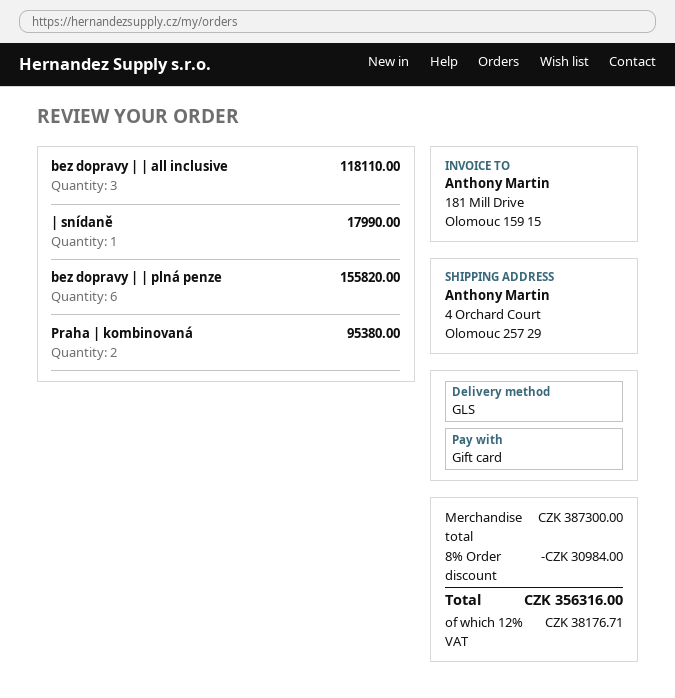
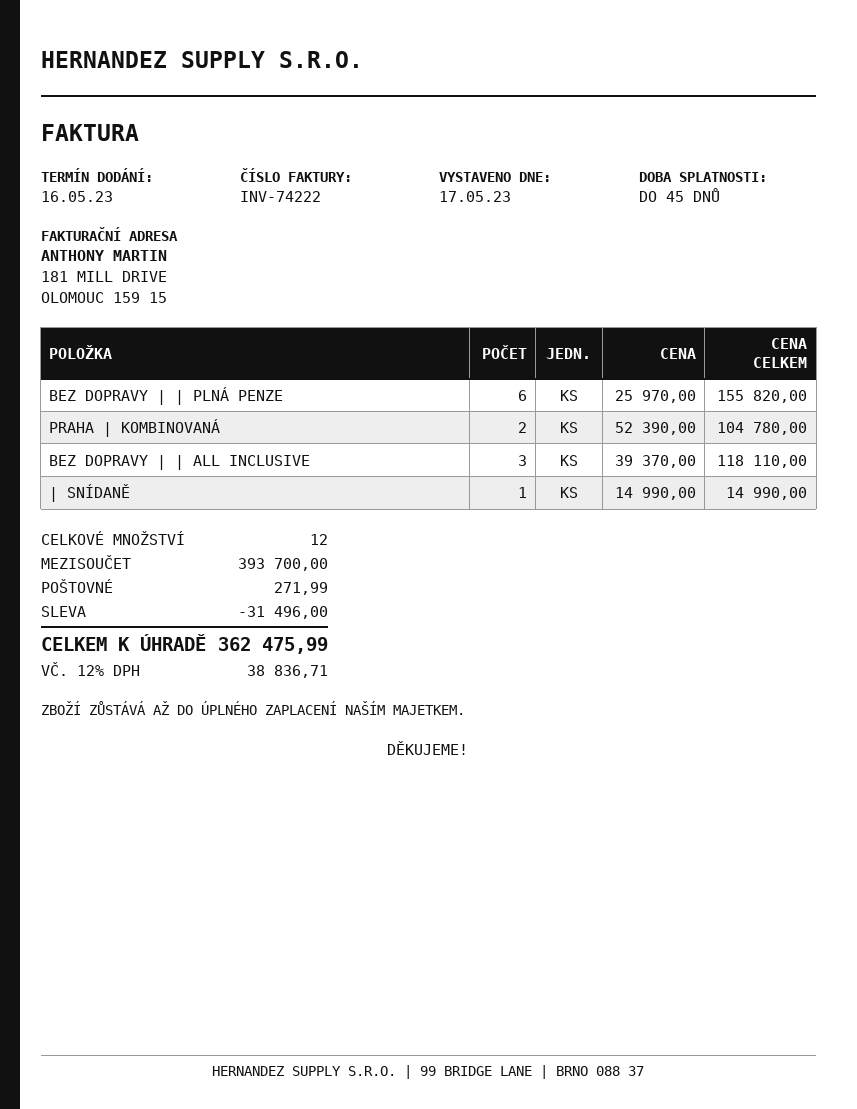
| snídaně: 1 for 17990.00 -> 1 for 14990.00
Praha | kombinovaná: 2 for 95380.00 -> 2 for 104780.00
subtotal: 387300.00 -> 393700.00
discount: 30984.00 -> 31496.00
shipping: none -> 271.99
tax: 12% = 38176.71 -> 12% = 38836.71
total: 356316.00 -> 362475.99

